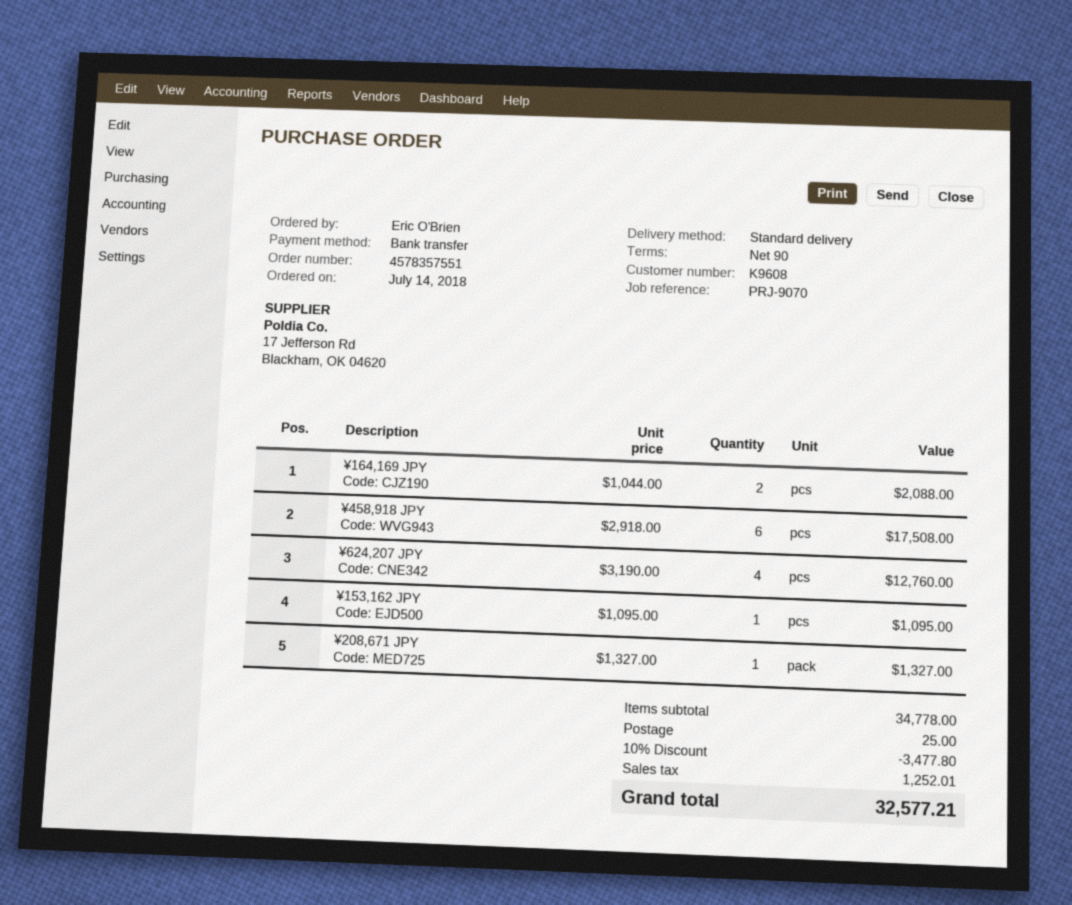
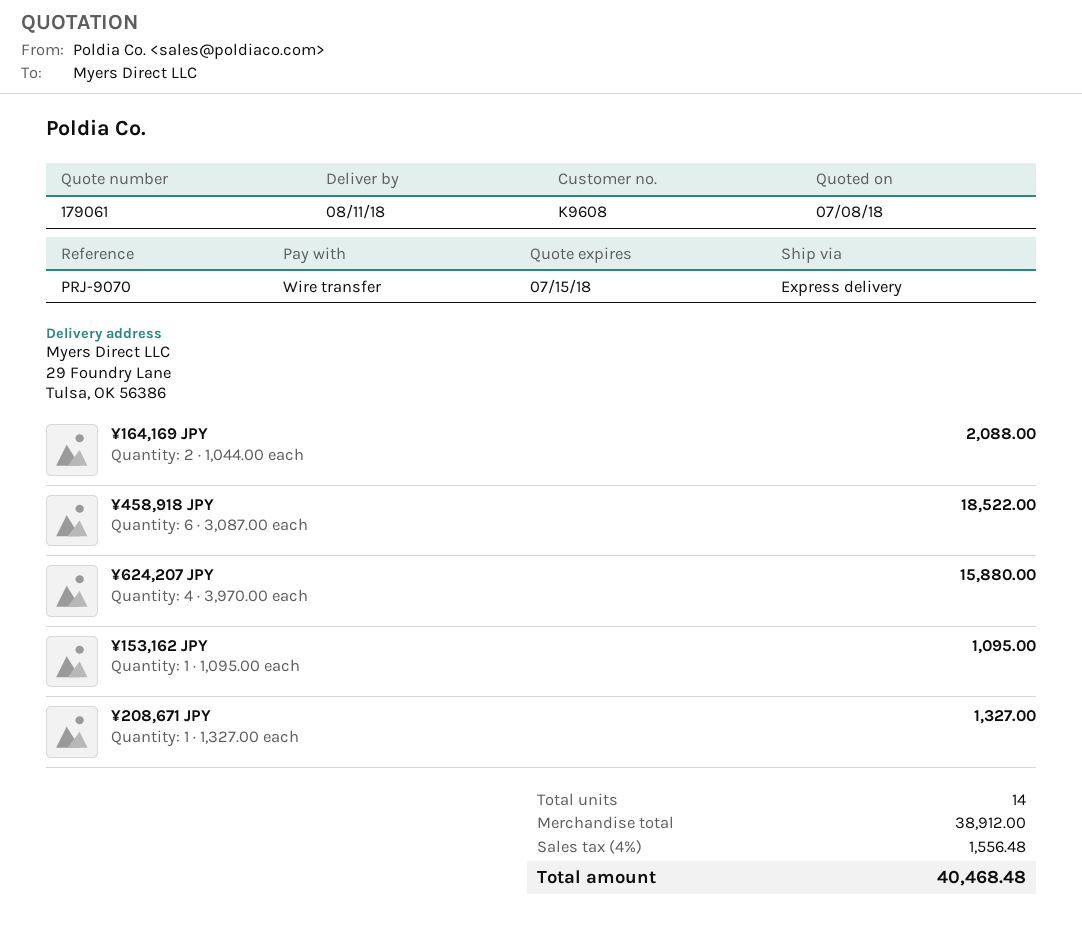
shipping method: standard -> express
¥458,918 JPY: 6 x 2918.00 = 17508.00 -> 6 x 3087.00 = 18522.00
¥624,207 JPY: 4 x 3190.00 = 12760.00 -> 4 x 3970.00 = 15880.00
subtotal: 34778.00 -> 38912.00
discount: 10% = 3477.80 -> none
shipping: 25.00 -> none
tax: 1252.01 -> 1556.48
total: 32577.21 -> 40468.48

